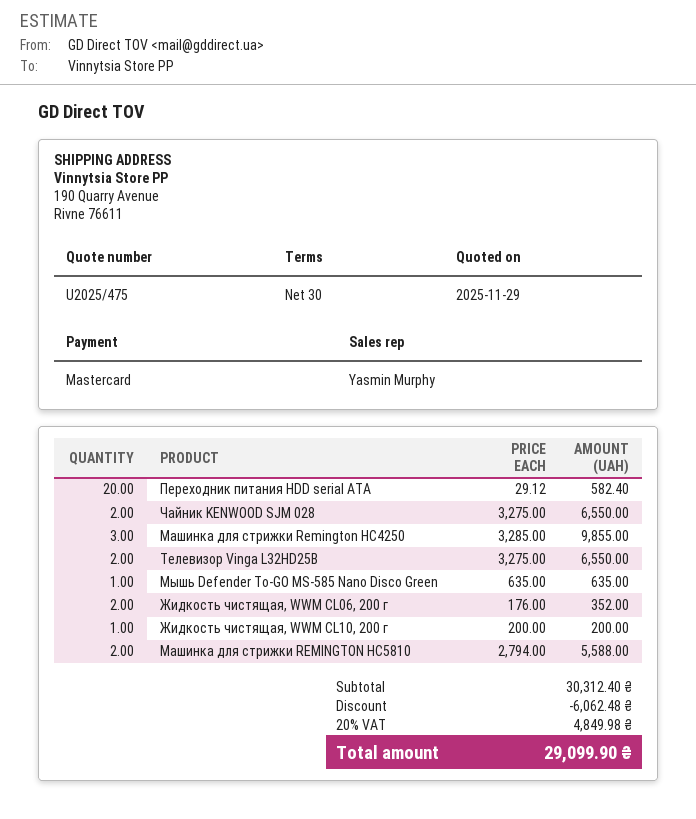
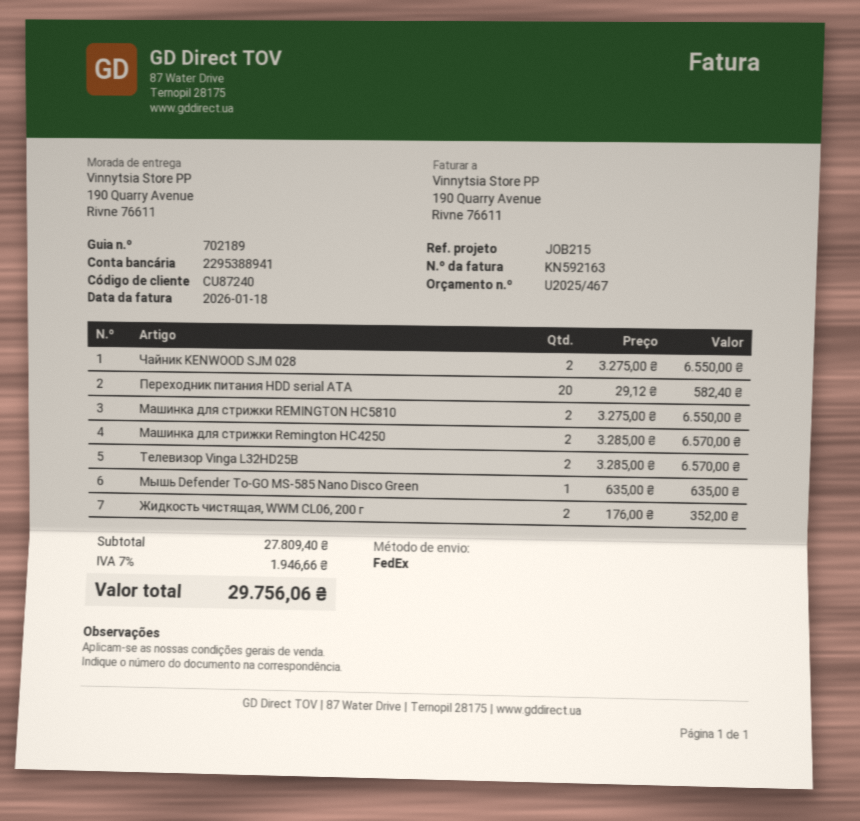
quote number: U2025/475 -> U2025/467
Машинка для стрижки Remington HC4250: 3 x 3285.00 = 9855.00 -> 2 x 3285.00 = 6570.00
Телевизор Vinga L32HD25B: 2 x 3275.00 = 6550.00 -> 2 x 3285.00 = 6570.00
Жидкость чистящая, WWM CL10, 200 г: 1 x 200.00 = 200.00 -> none
Машинка для стрижки REMINGTON HC5810: 2 x 2794.00 = 5588.00 -> 2 x 3275.00 = 6550.00
subtotal: 30312.40 -> 27809.40
discount: 6062.48 -> none
tax: 20% = 4849.98 -> 7% = 1946.66
total: 29099.90 -> 29756.06

